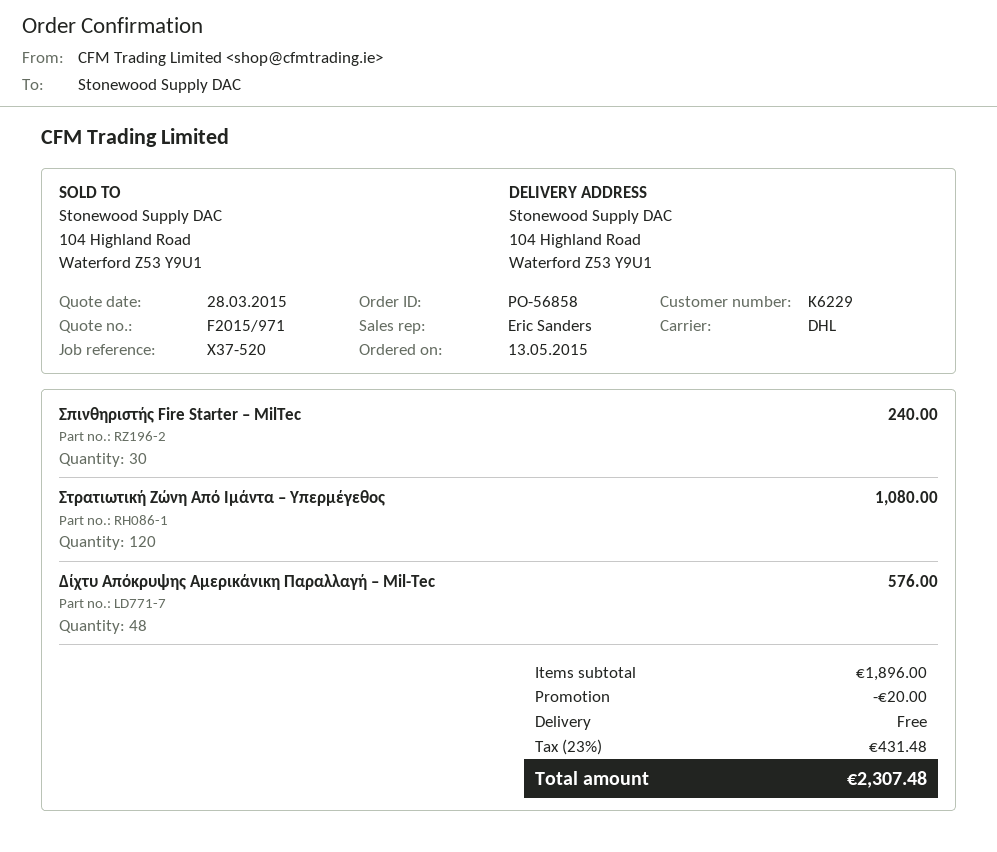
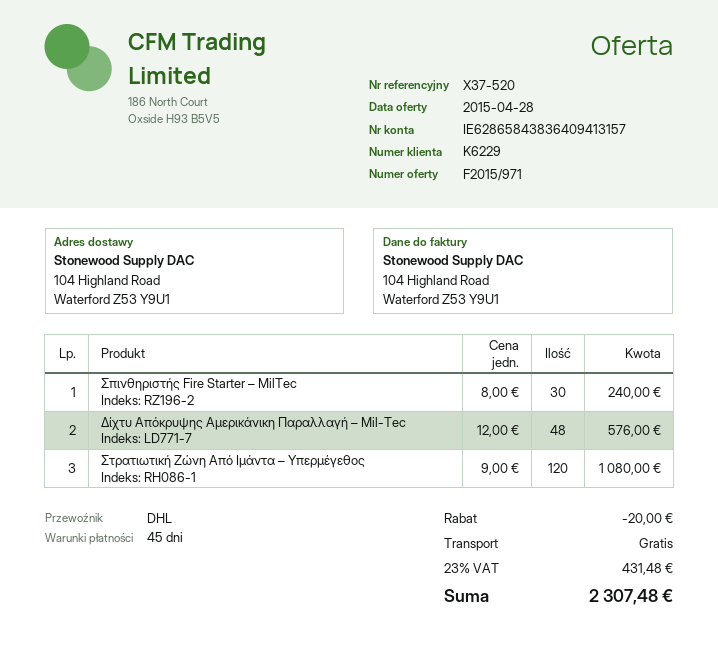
quote date: 2015-03-28 -> 2015-04-28

